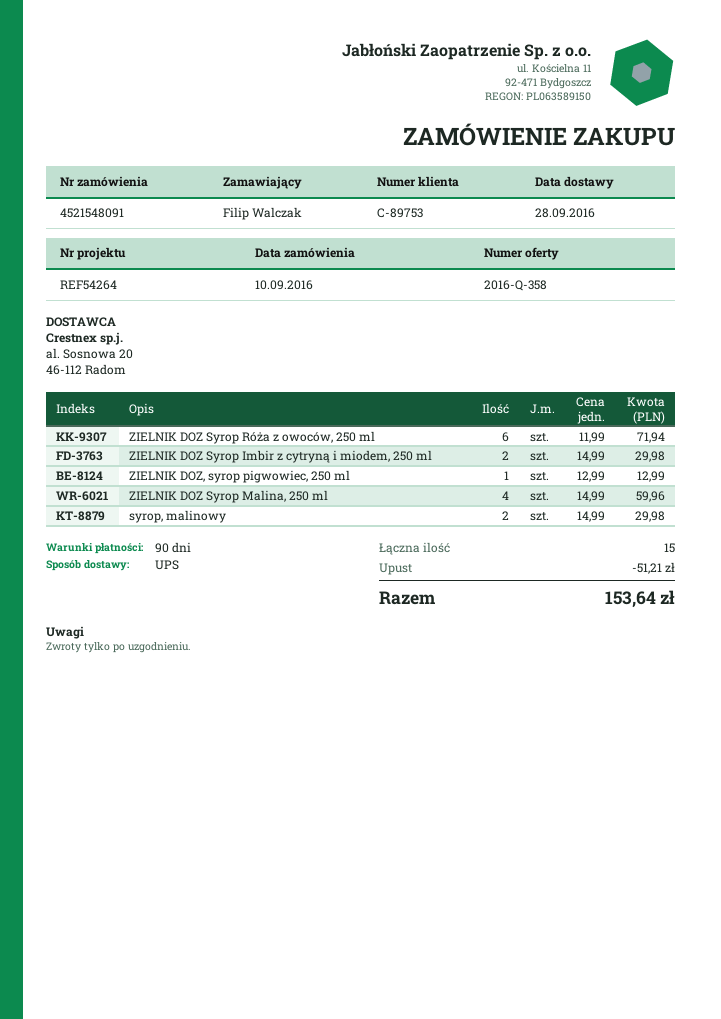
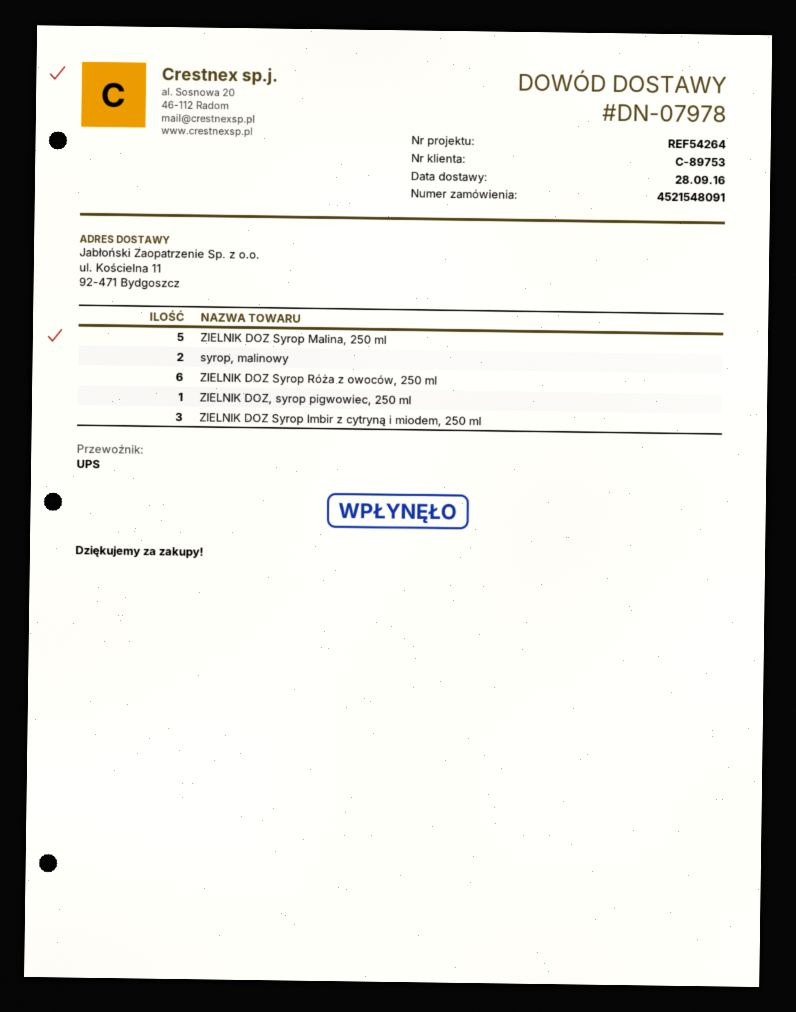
ZIELNIK DOZ Syrop Imbir z cytryną i miodem, 250 ml: 2 -> 3
ZIELNIK DOZ Syrop Malina, 250 ml: 4 -> 5

